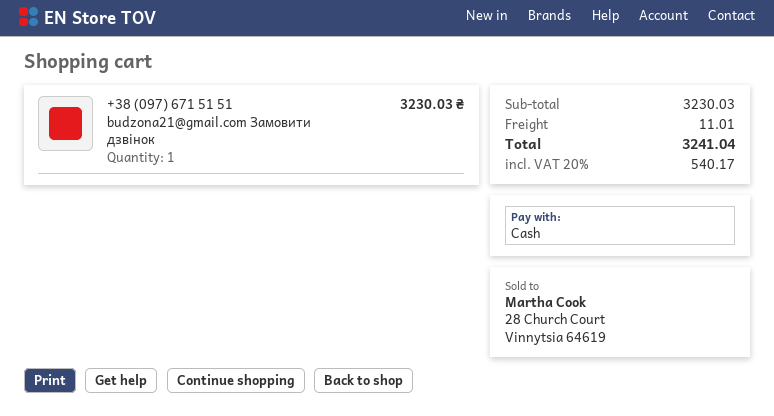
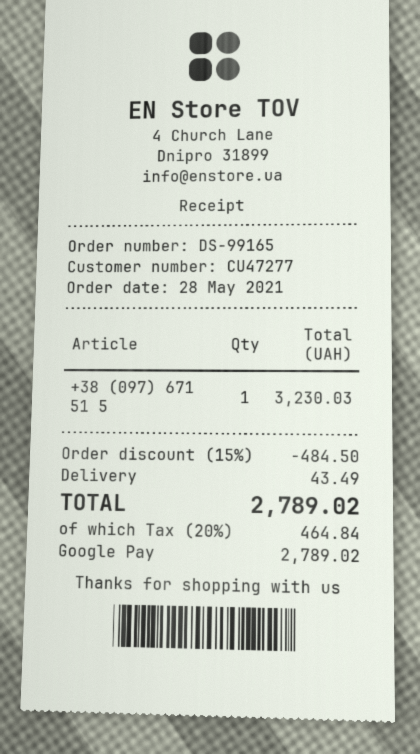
payment method: cash -> Google Pay
discount: none -> 15% = 484.50
shipping: 11.01 -> 43.49
tax: 20% = 540.17 -> 20% = 464.84
total: 3241.04 -> 2789.02

